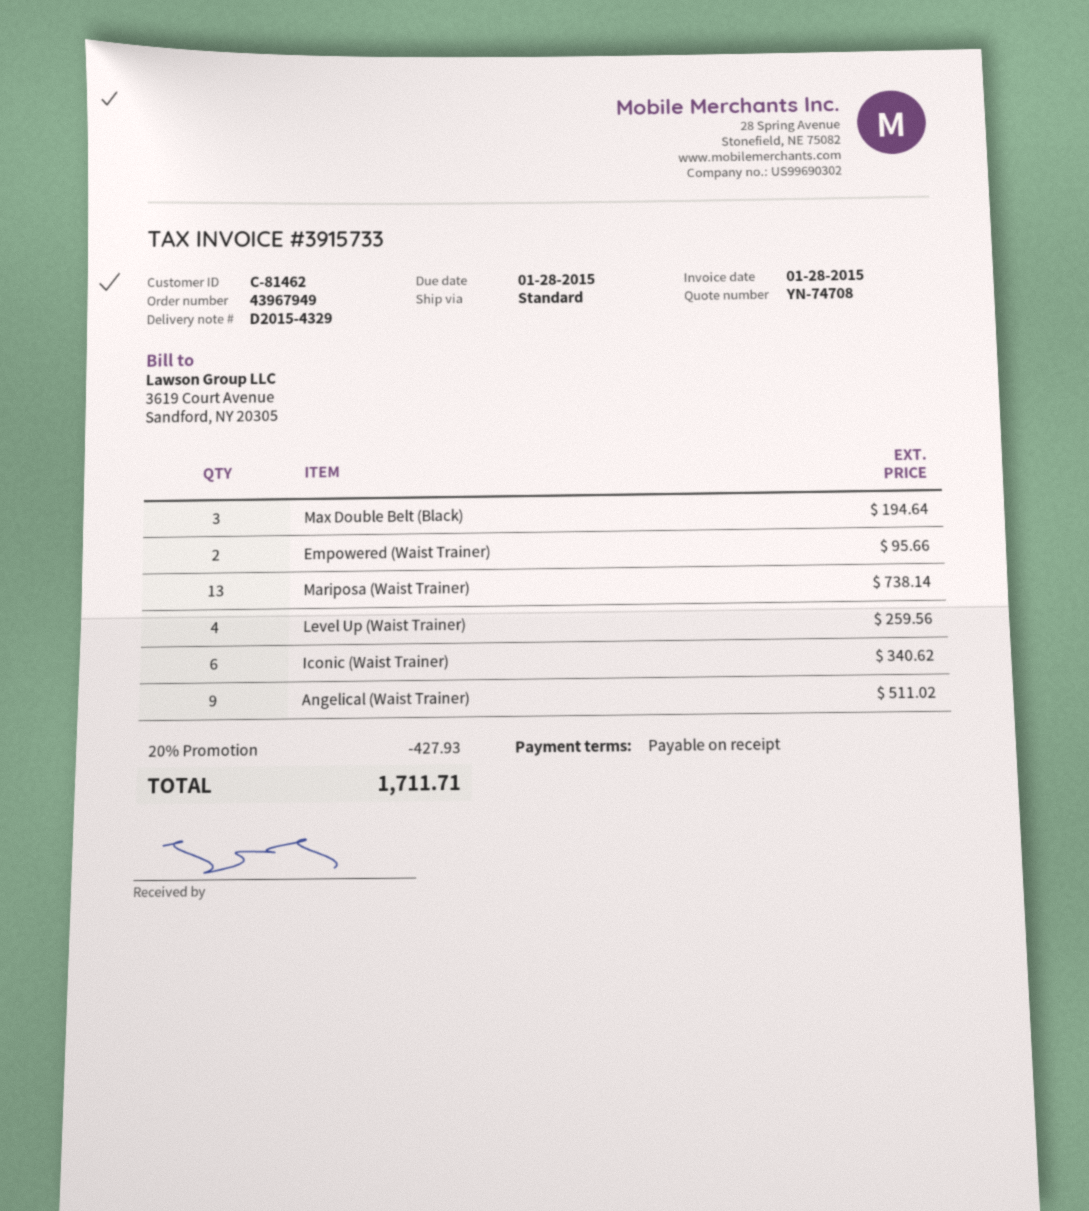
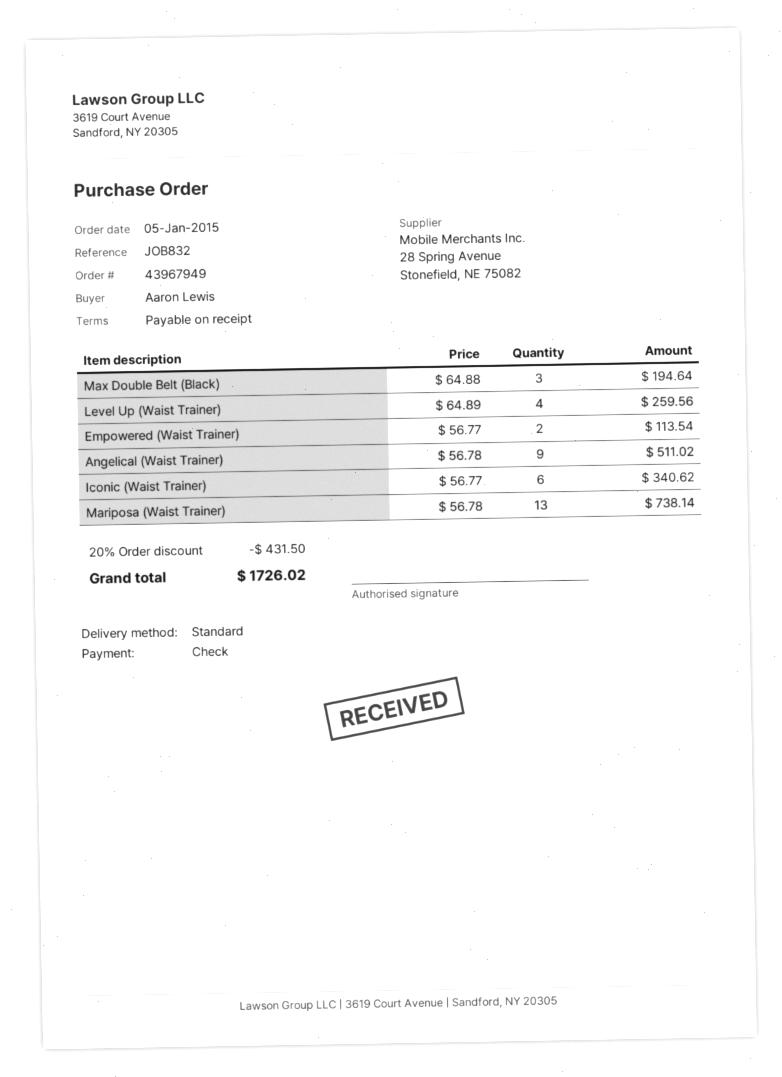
Empowered (Waist Trainer): 2 for 95.66 -> 2 for 113.54
discount: 20% = 427.93 -> 20% = 431.50
total: 1711.71 -> 1726.02

